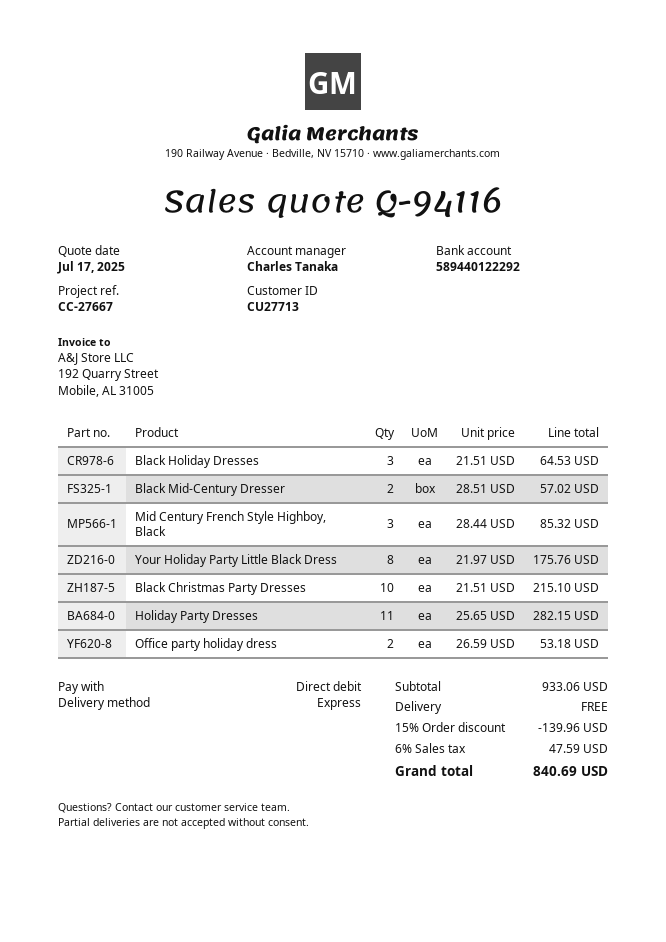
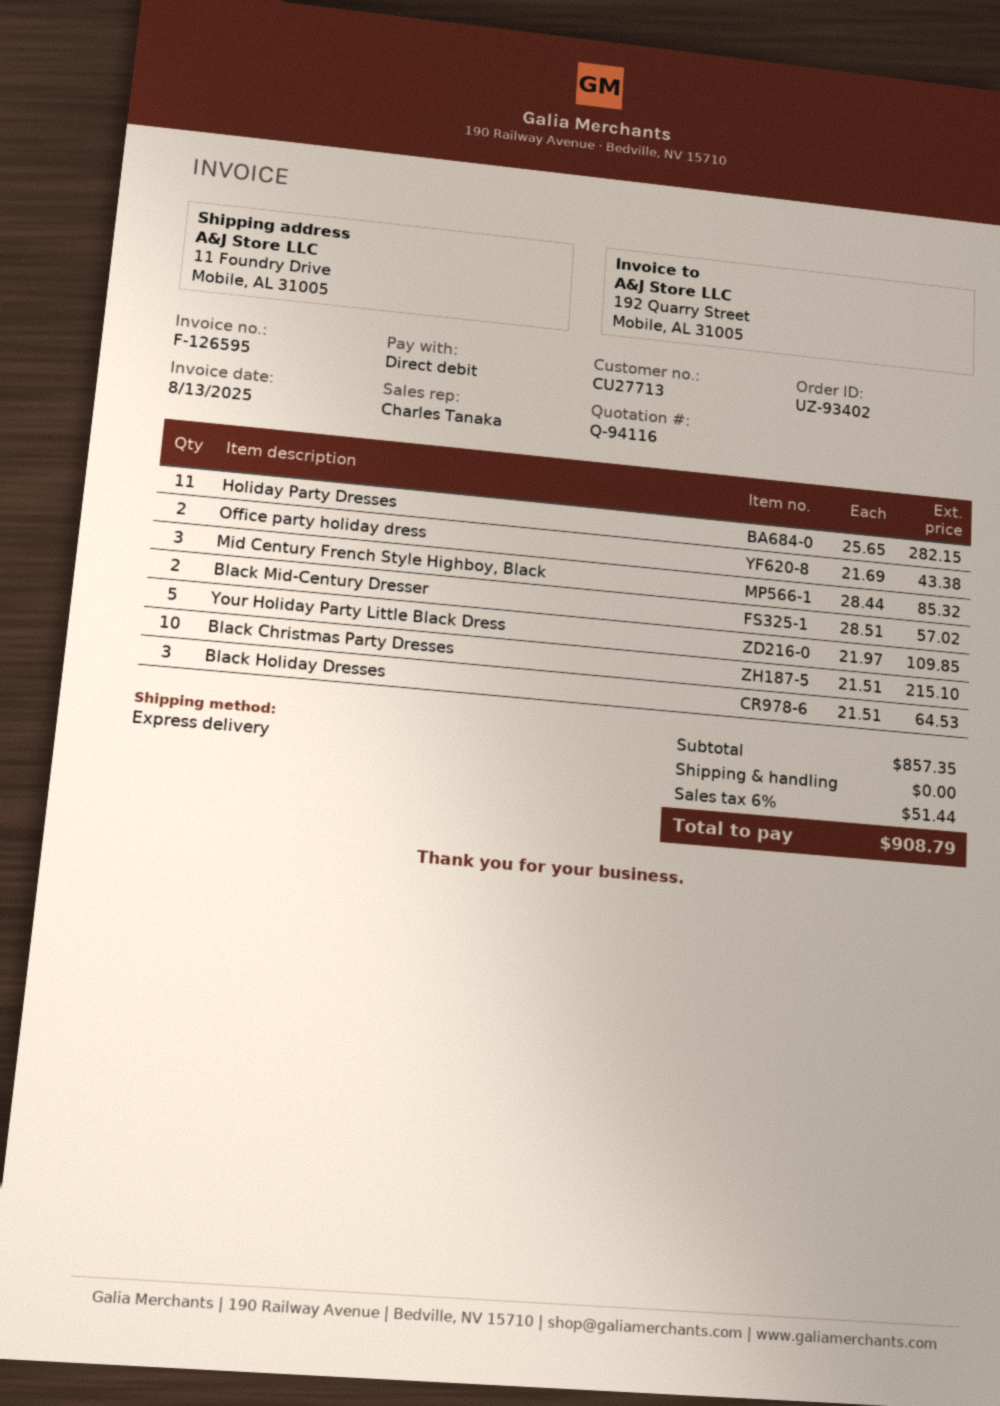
Your Holiday Party Little Black Dress: 8 x 21.97 = 175.76 -> 5 x 21.97 = 109.85
Office party holiday dress: 2 x 26.59 = 53.18 -> 2 x 21.69 = 43.38
subtotal: 933.06 -> 857.35
discount: 15% = 139.96 -> none
tax: 6% = 47.59 -> 6% = 51.44
total: 840.69 -> 908.79

